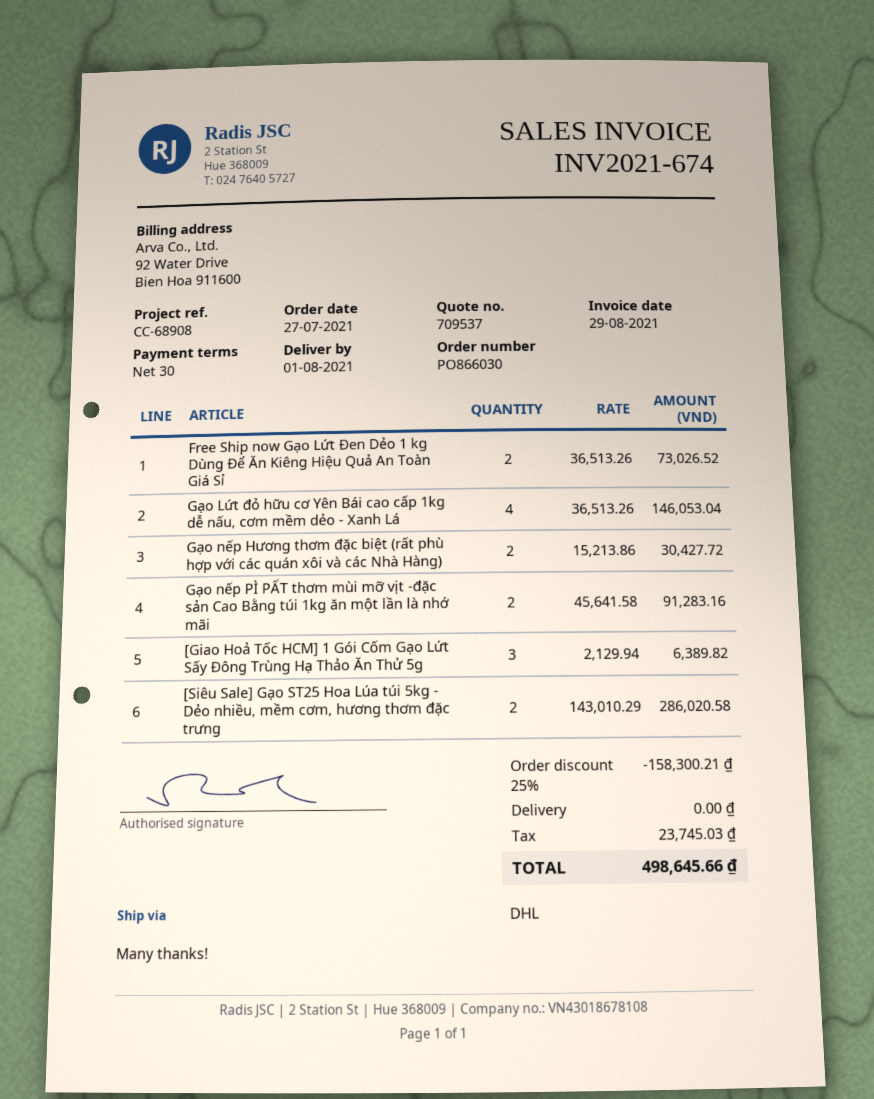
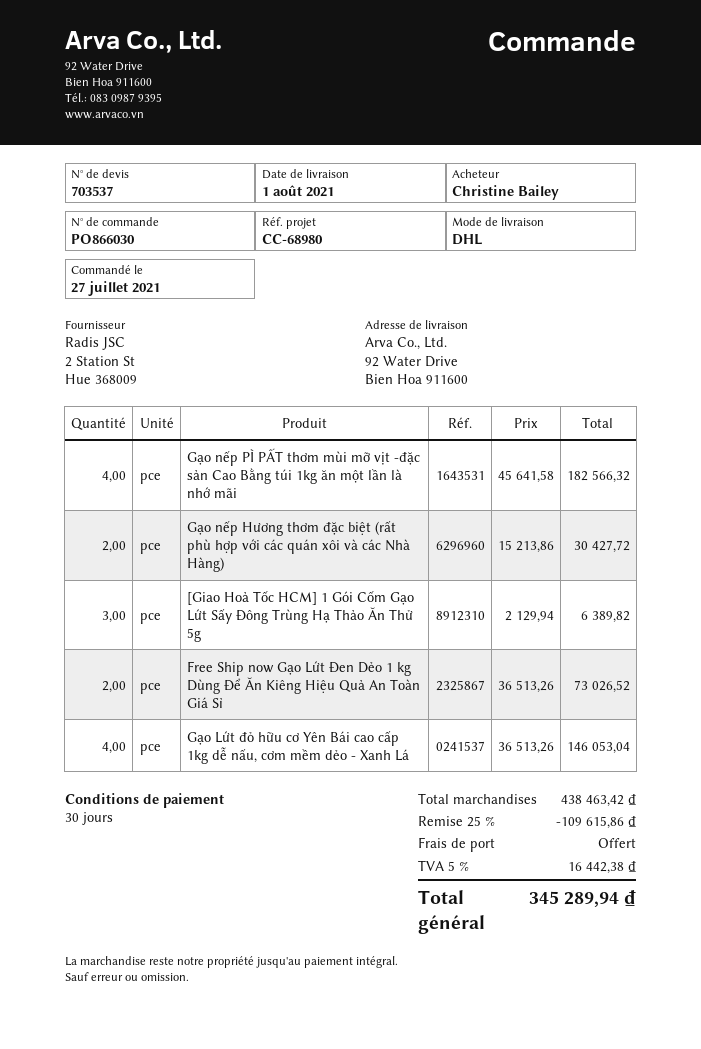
quote number: 709537 -> 703537
reference: CC-68908 -> CC-68980
Gạo nếp PÌ PẤT thơm mùi mỡ vịt -đặc sản Cao Bằng túi 1kg ăn một lần là nhớ mãi: 2 x 45641.58 = 91283.16 -> 4 x 45641.58 = 182566.32
[Siêu Sale] Gạo ST25 Hoa Lúa túi 5kg - Dẻo nhiều, mềm cơm, hương thơm đặc trưng: 2 x 143010.29 = 286020.58 -> none
discount: 25% = 158300.21 -> 25% = 109615.86
tax: 23745.03 -> 16442.38
total: 498645.66 -> 345289.94

